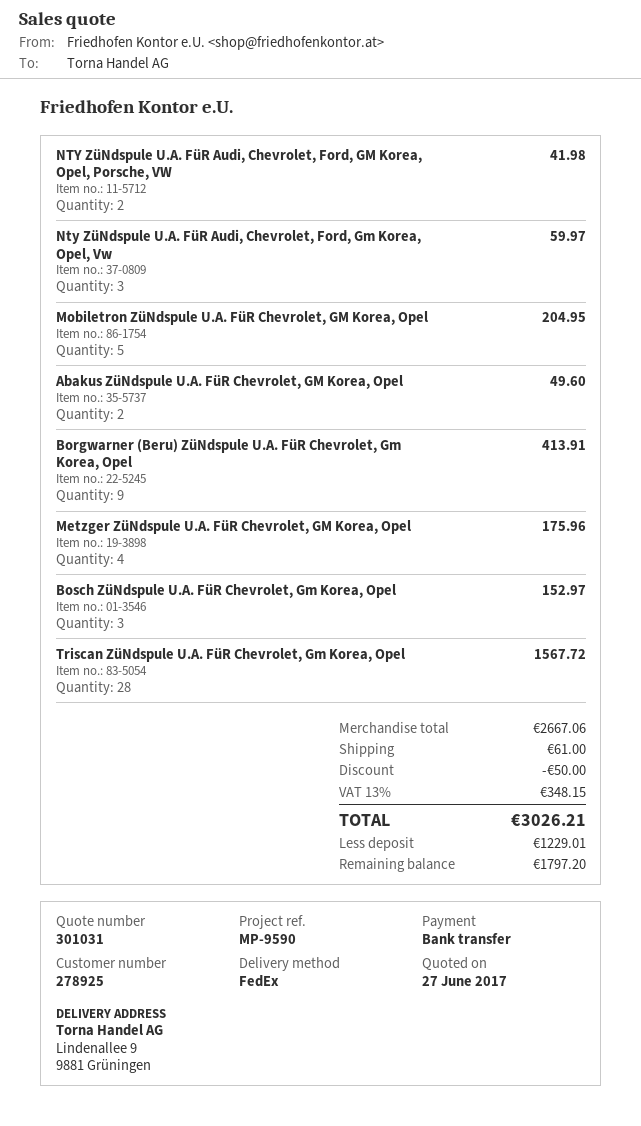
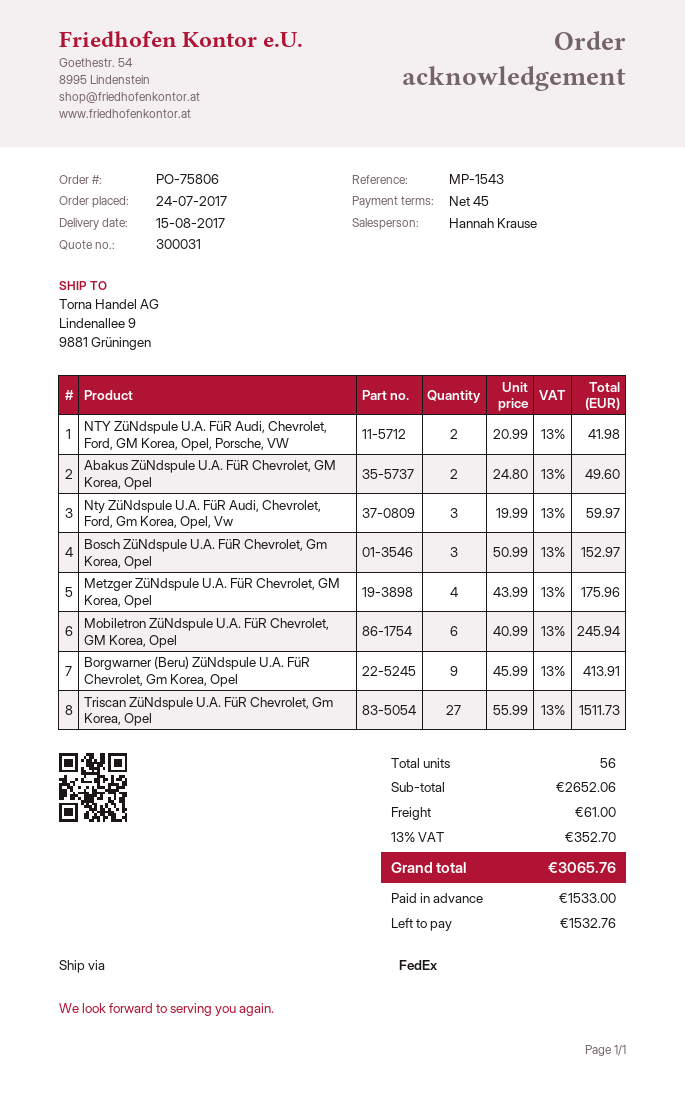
quote number: 301031 -> 300031
reference: MP-9590 -> MP-1543
Mobiletron ZüNdspule U.A. FüR Chevrolet, GM Korea, Opel: 5 for 204.95 -> 6 for 245.94
Triscan ZüNdspule U.A. FüR Chevrolet, Gm Korea, Opel: 28 for 1567.72 -> 27 for 1511.73
subtotal: 2667.06 -> 2652.06
discount: 50.00 -> none
tax: 13% = 348.15 -> 13% = 352.70
total: 3026.21 -> 3065.76
deposit: 1229.01 -> 1533.00
balance: 1797.20 -> 1532.76

